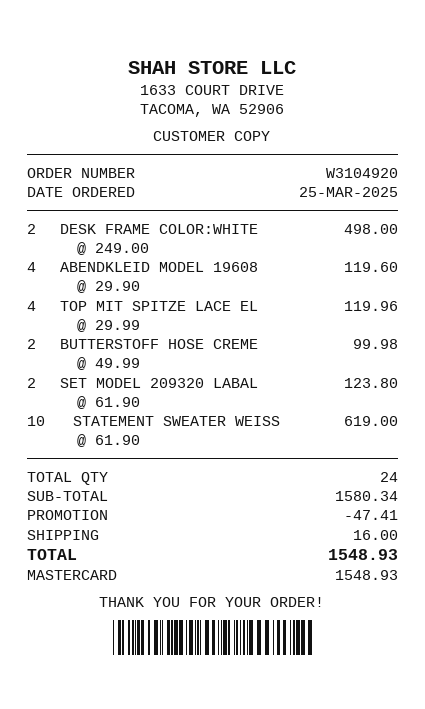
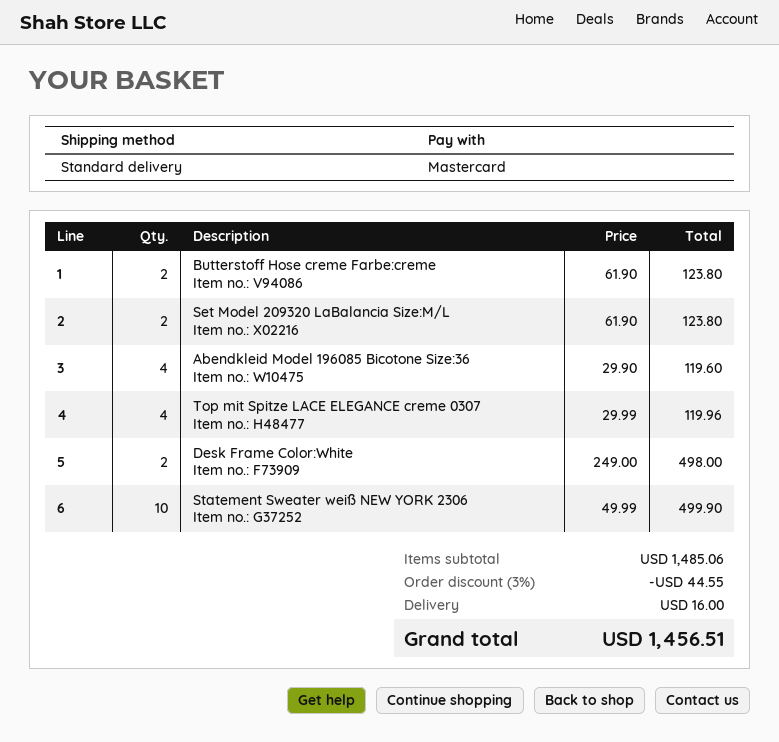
BUTTERSTOFF HOSE CREME: 2 x 49.99 = 99.98 -> 2 x 61.90 = 123.80
STATEMENT SWEATER WEISS: 10 x 61.90 = 619.00 -> 10 x 49.99 = 499.90
subtotal: 1580.34 -> 1485.06
discount: 47.41 -> 44.55
total: 1548.93 -> 1456.51

